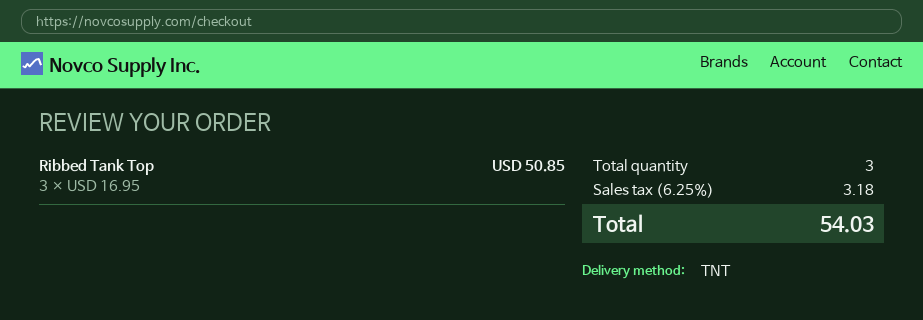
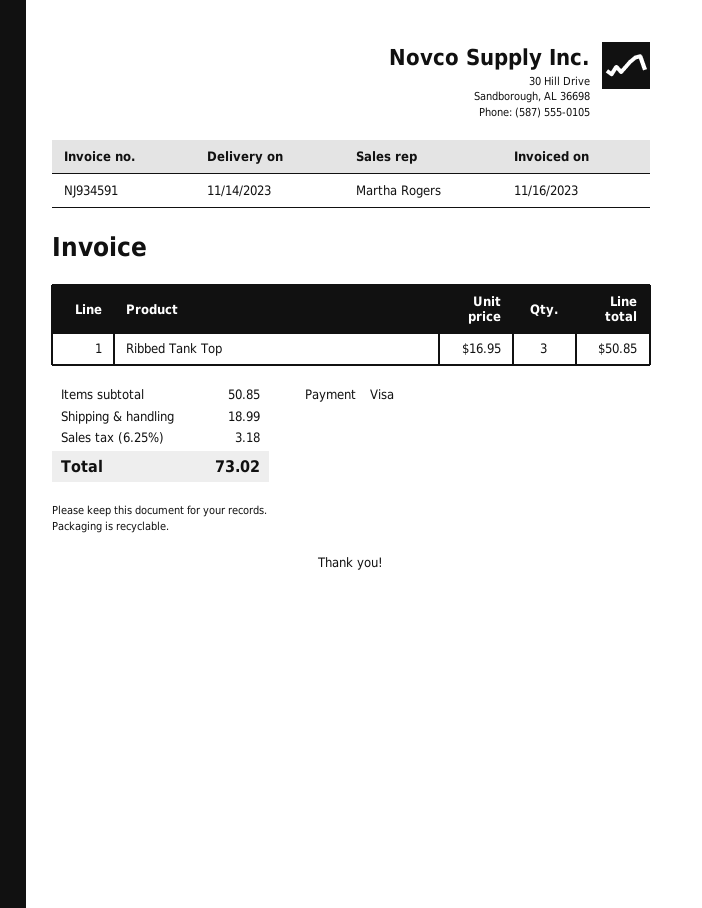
shipping: none -> 18.99
total: 54.03 -> 73.02

